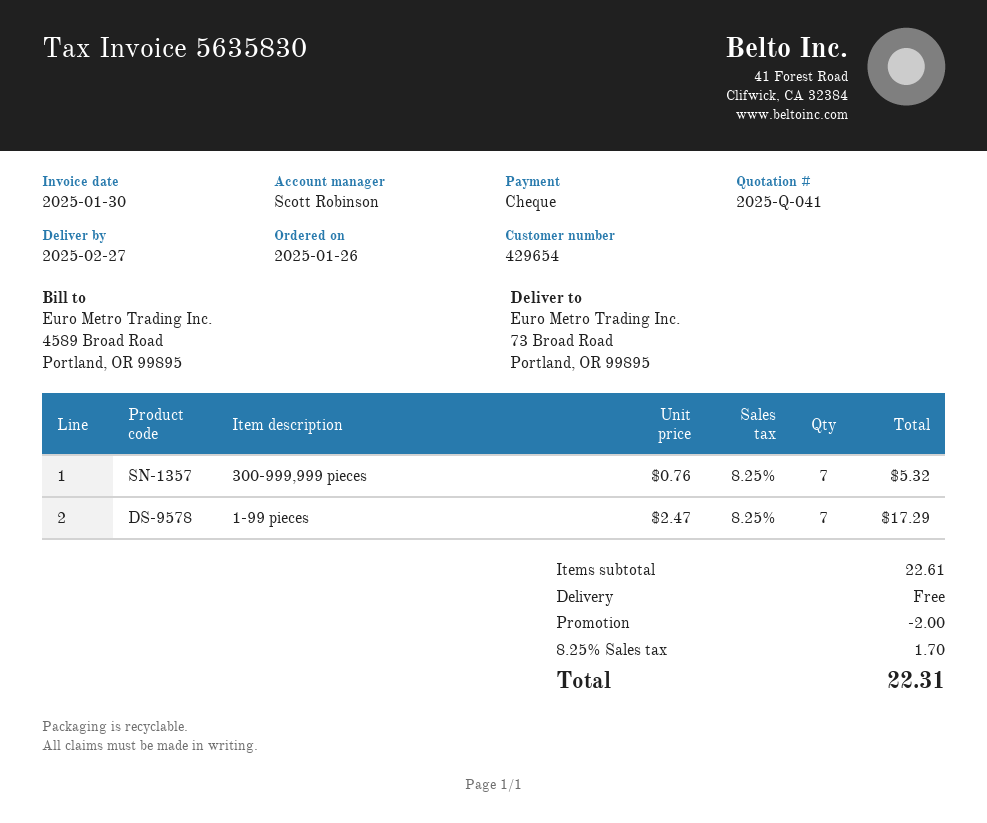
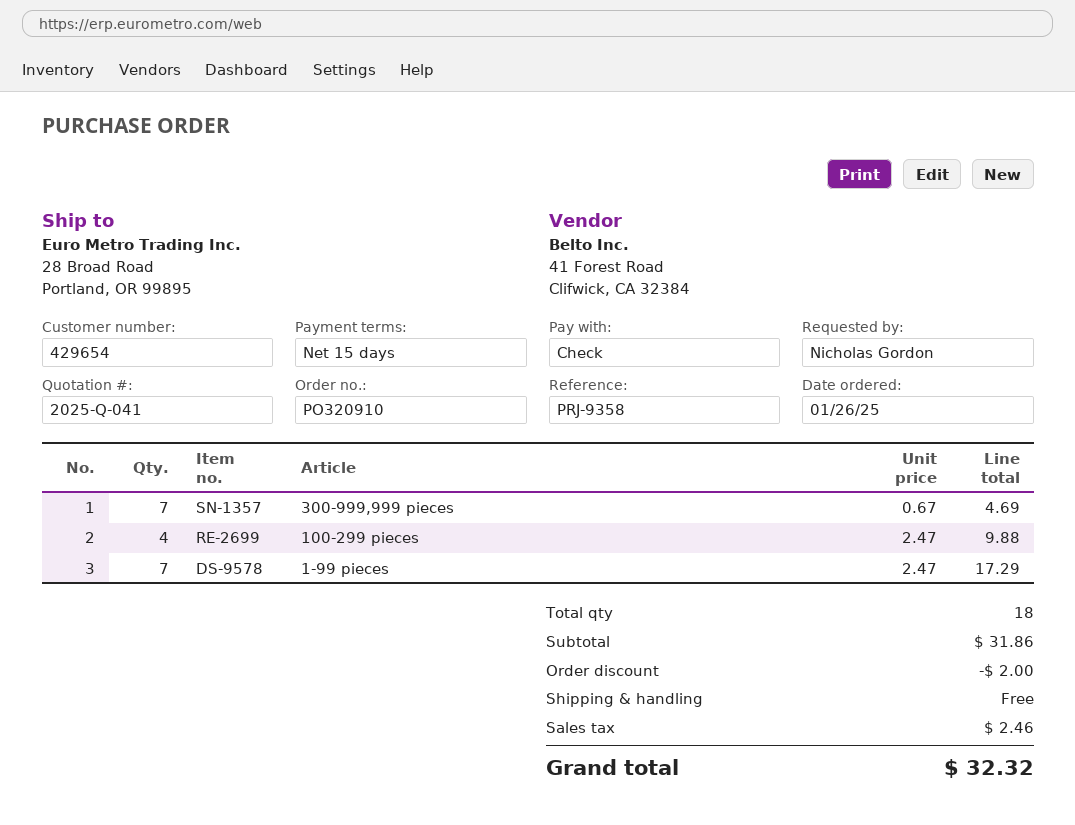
ship to: 73 Broad Road, Portland, OR 99895 -> 28 Broad Road, Portland, OR 99895
300-999,999 pieces: 7 x 0.76 = 5.32 -> 7 x 0.67 = 4.69
100-299 pieces: none -> 4 x 2.47 = 9.88
subtotal: 22.61 -> 31.86
tax: 1.70 -> 2.46
total: 22.31 -> 32.32

